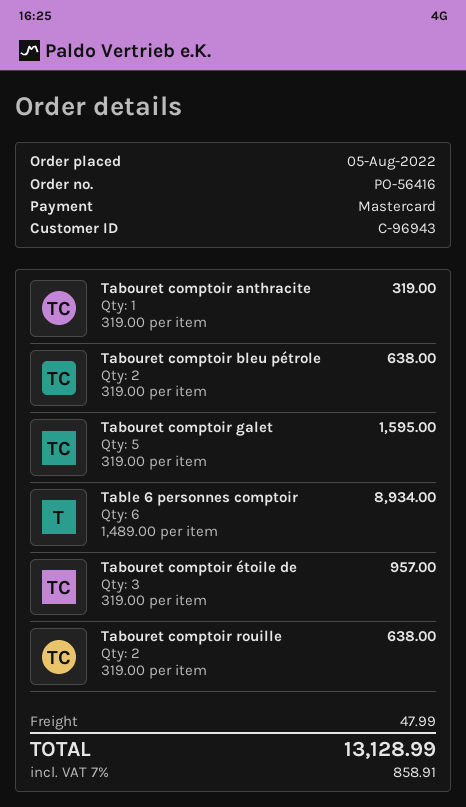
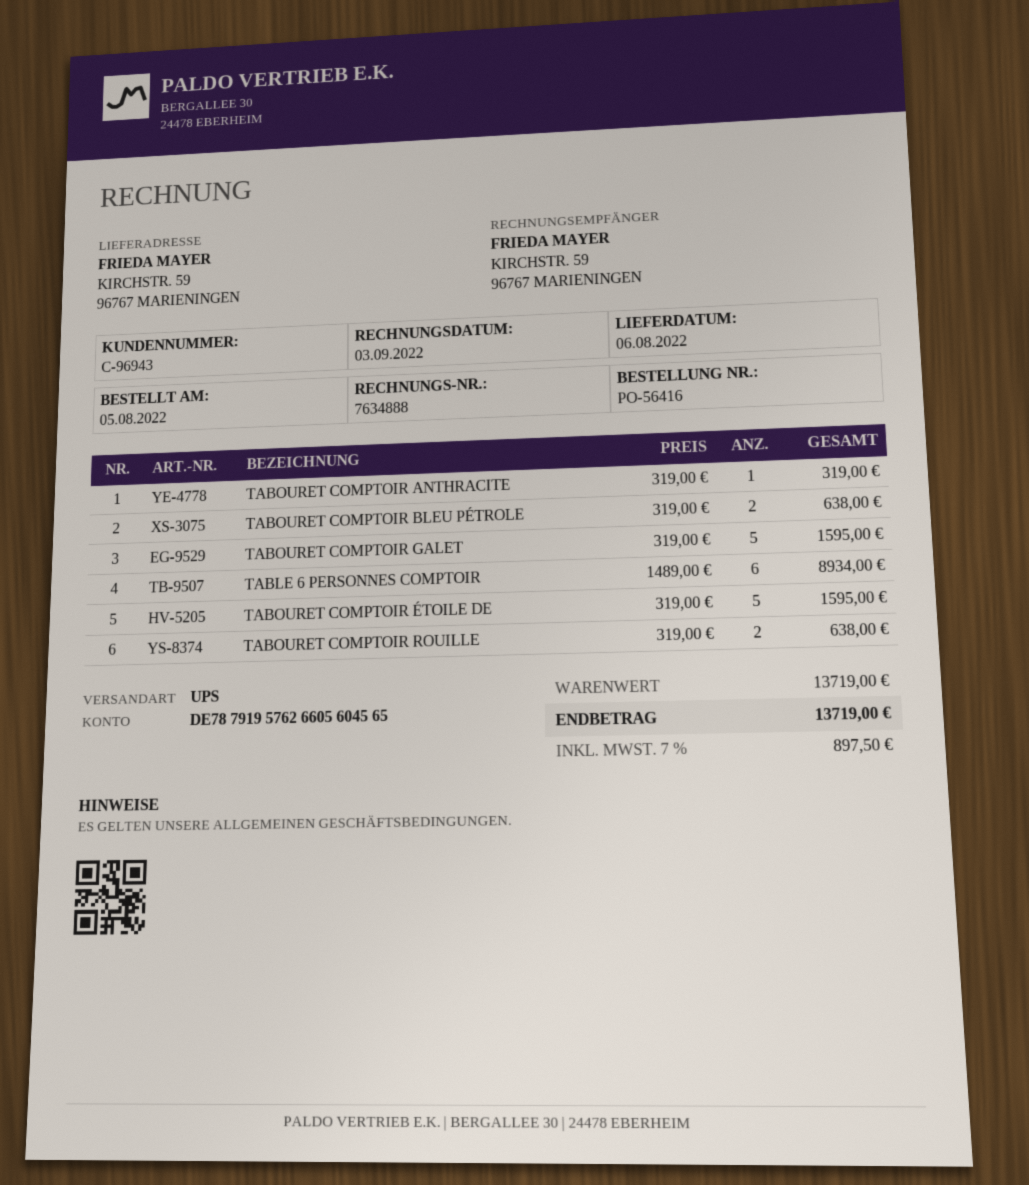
Tabouret comptoir étoile de: 3 x 319.00 = 957.00 -> 5 x 319.00 = 1595.00
shipping: 47.99 -> none
tax: 7% = 858.91 -> 7% = 897.50
total: 13128.99 -> 13719.00

